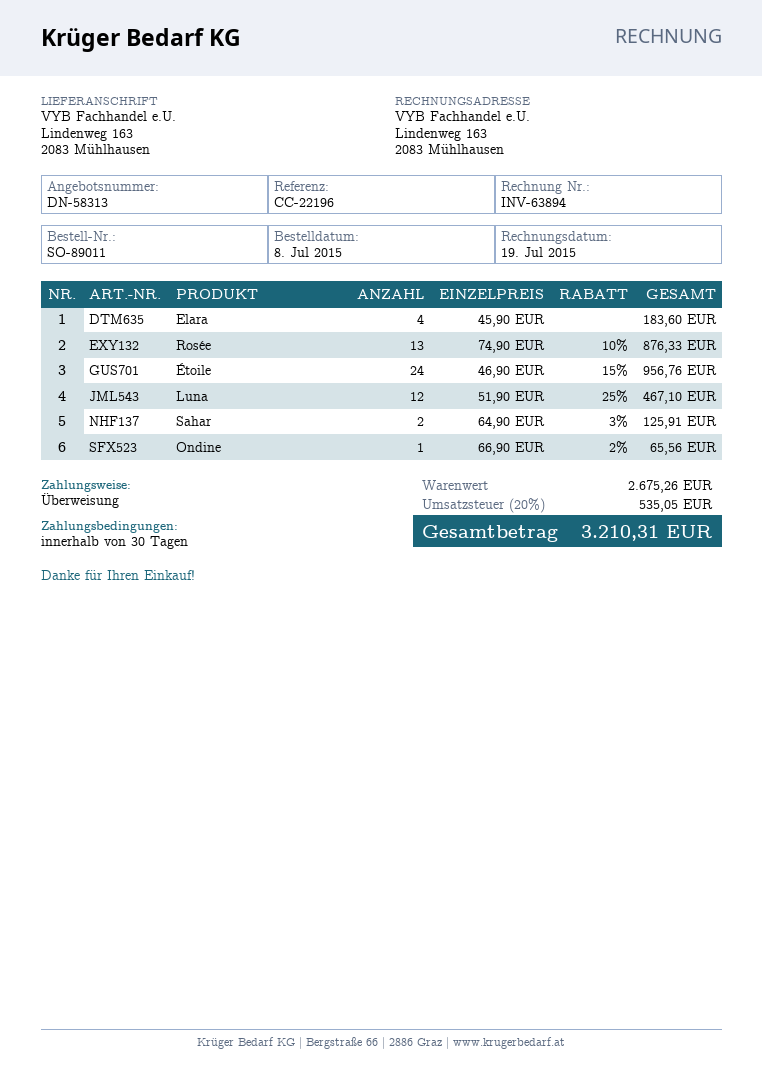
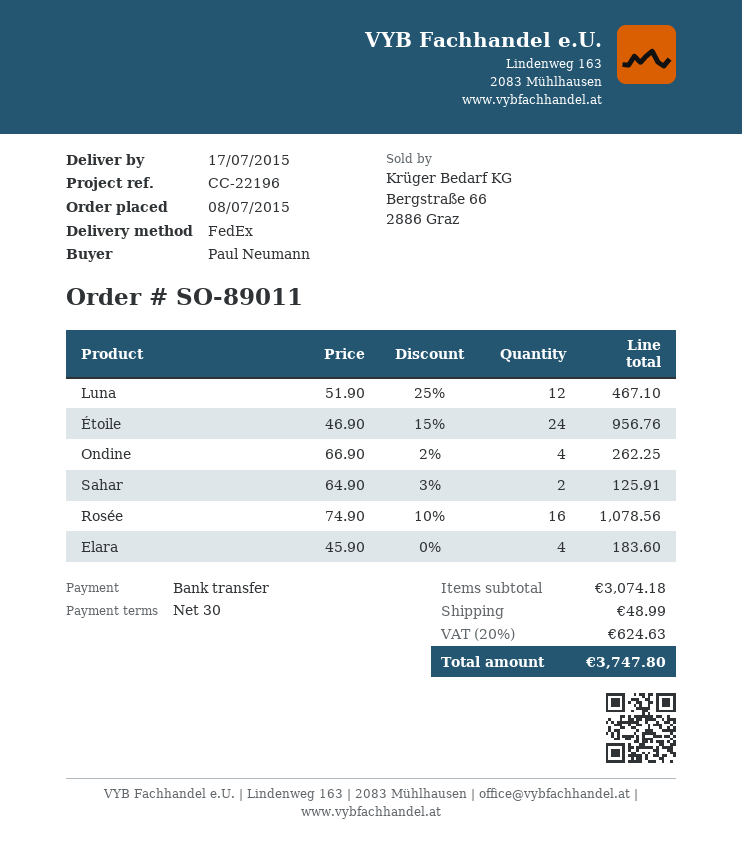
Rosée: 13 x 74.90 - 10% = 876.33 -> 16 x 74.90 - 10% = 1078.56
Ondine: 1 x 66.90 - 2% = 65.56 -> 4 x 66.90 - 2% = 262.25
subtotal: 2675.26 -> 3074.18
shipping: none -> 48.99
tax: 20% = 535.05 -> 20% = 624.63
total: 3210.31 -> 3747.80

